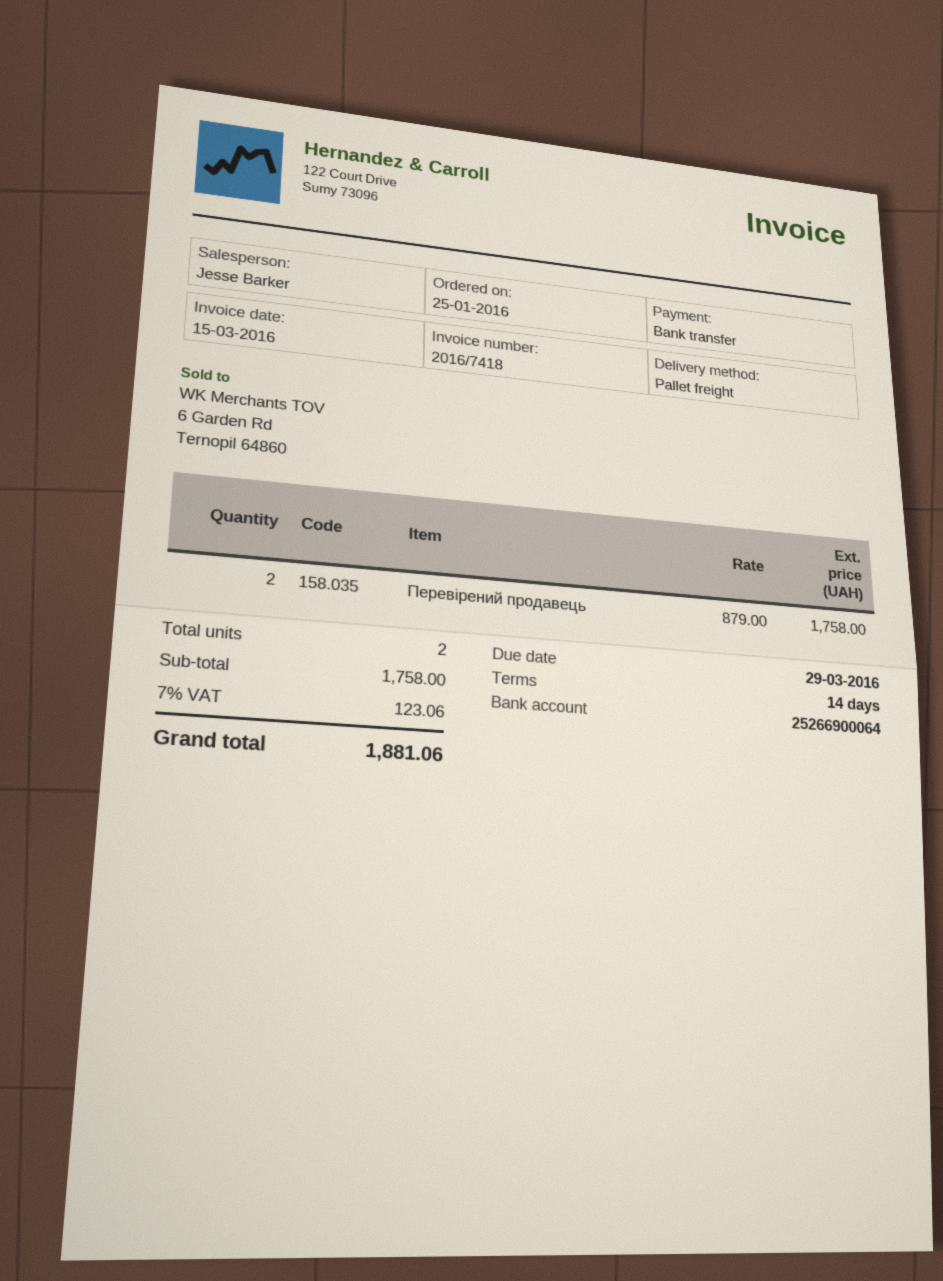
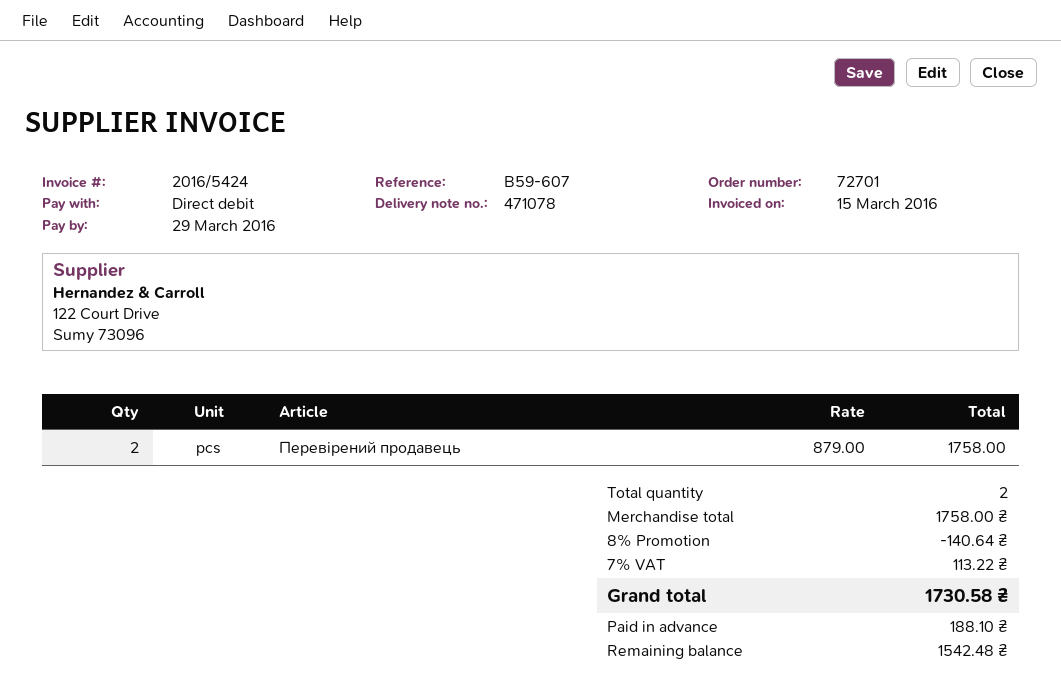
invoice number: 2016/7418 -> 2016/5424
payment method: bank transfer -> direct debit
discount: none -> 8% = 140.64
tax: 7% = 123.06 -> 7% = 113.22
total: 1881.06 -> 1730.58

